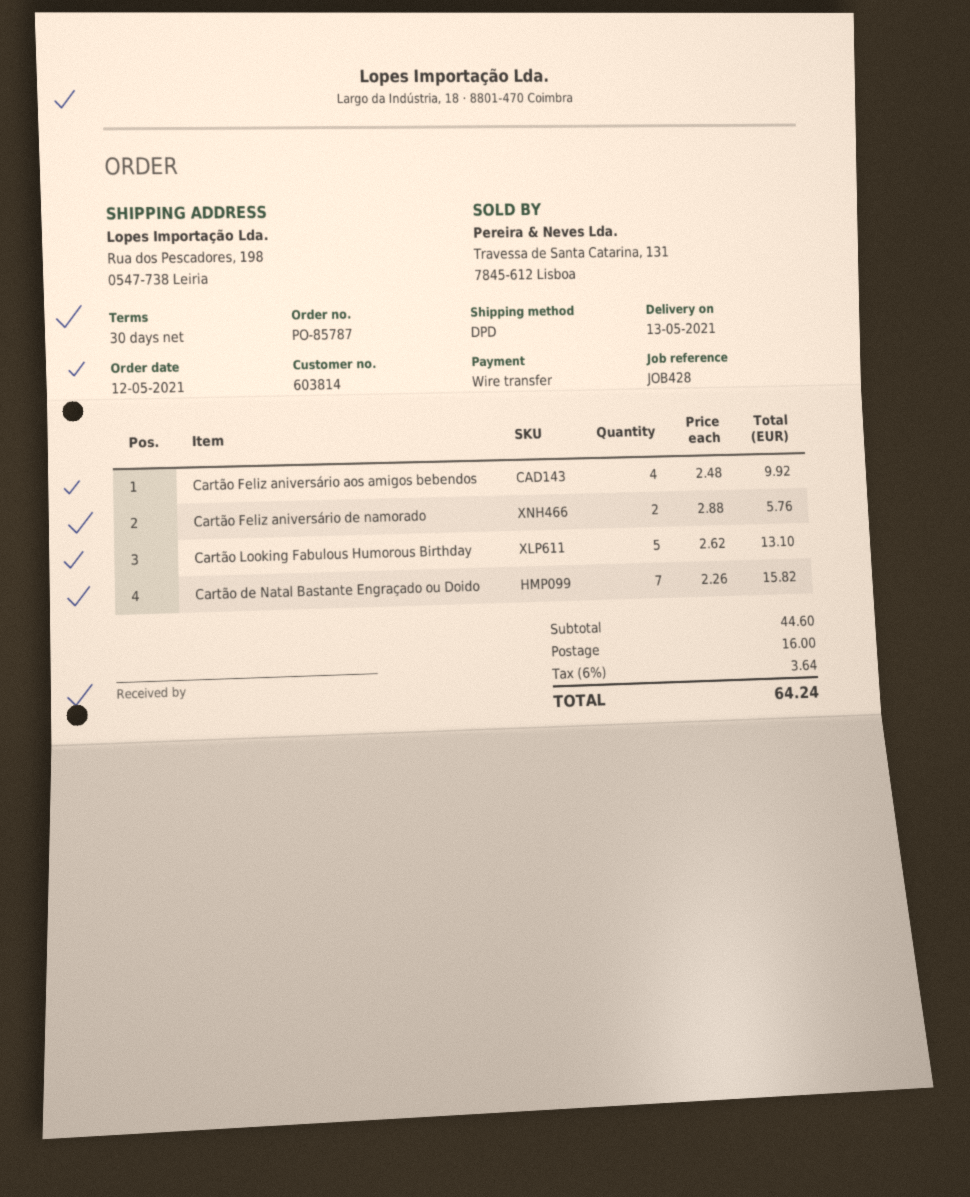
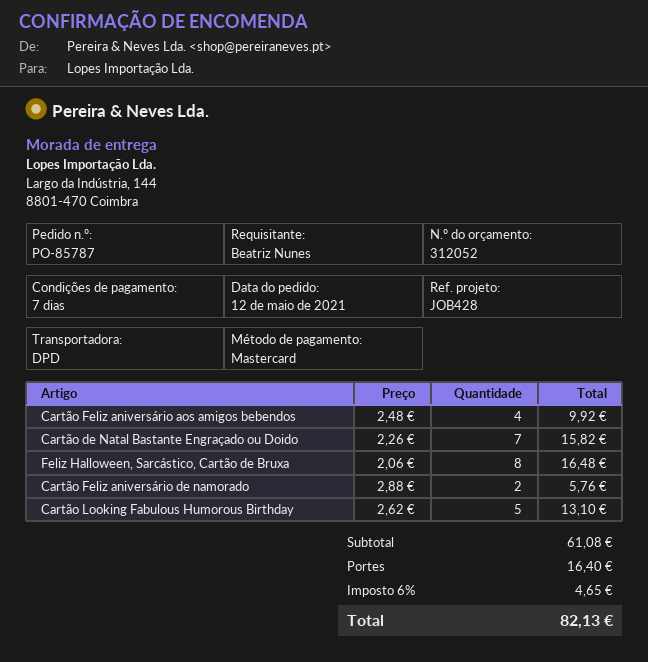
payment terms: 30 days -> 7 days
payment method: bank transfer -> Mastercard
ship to: Rua dos Pescadores, 198, 0547-738 Leiria -> Largo da Indústria, 144, 8801-470 Coimbra
Feliz Halloween, Sarcástico, Cartão de Bruxa: none -> 8 x 2.06 = 16.48
subtotal: 44.60 -> 61.08
shipping: 16.00 -> 16.40
tax: 6% = 3.64 -> 6% = 4.65
total: 64.24 -> 82.13

